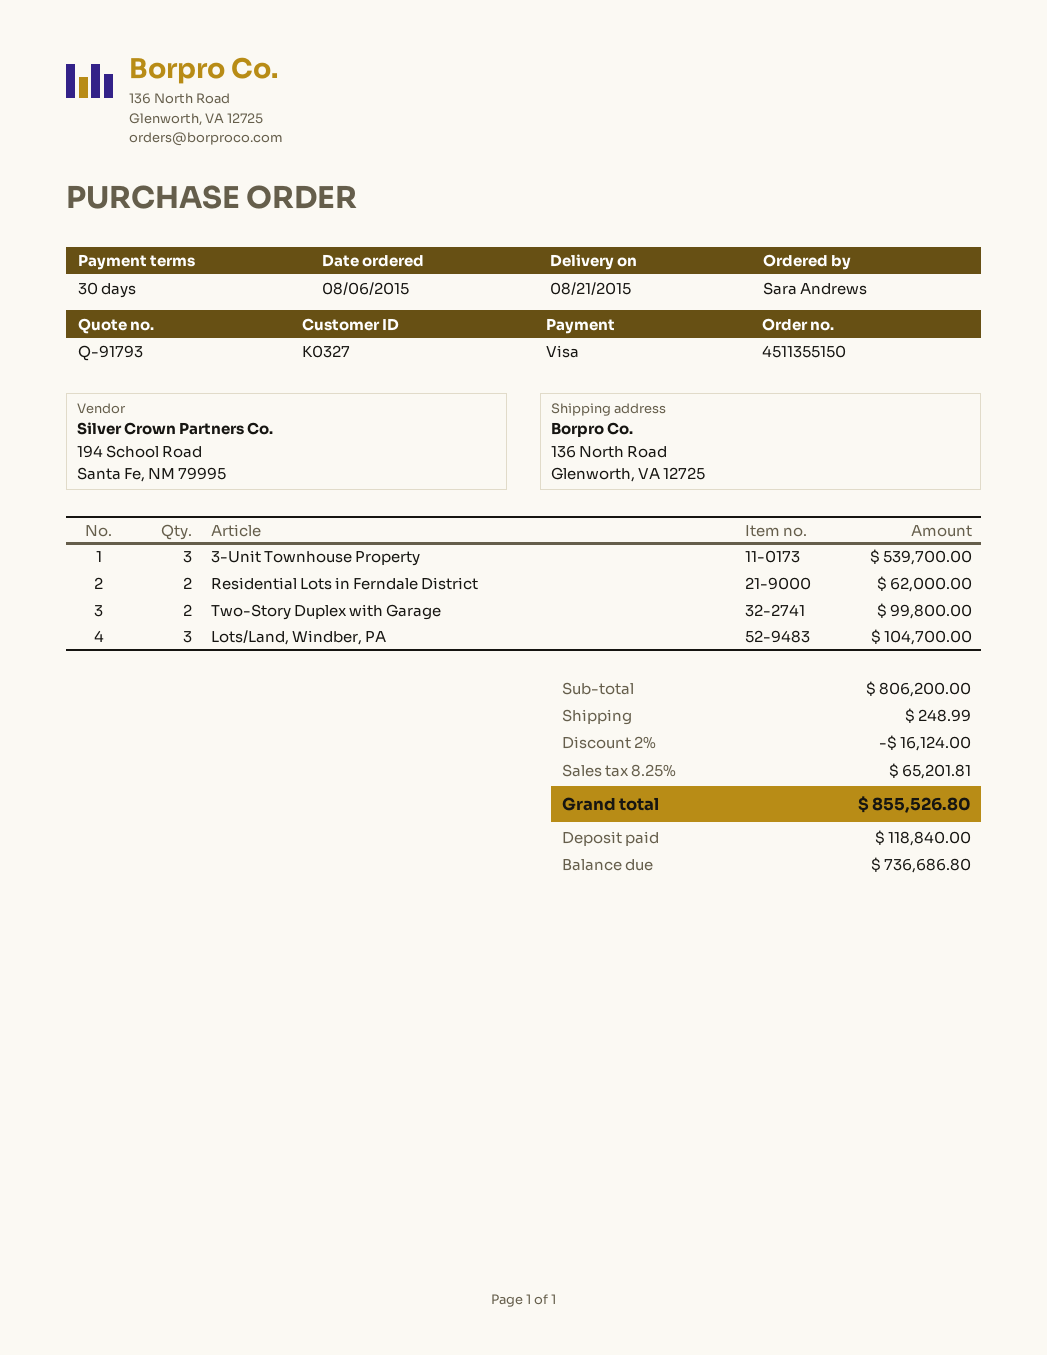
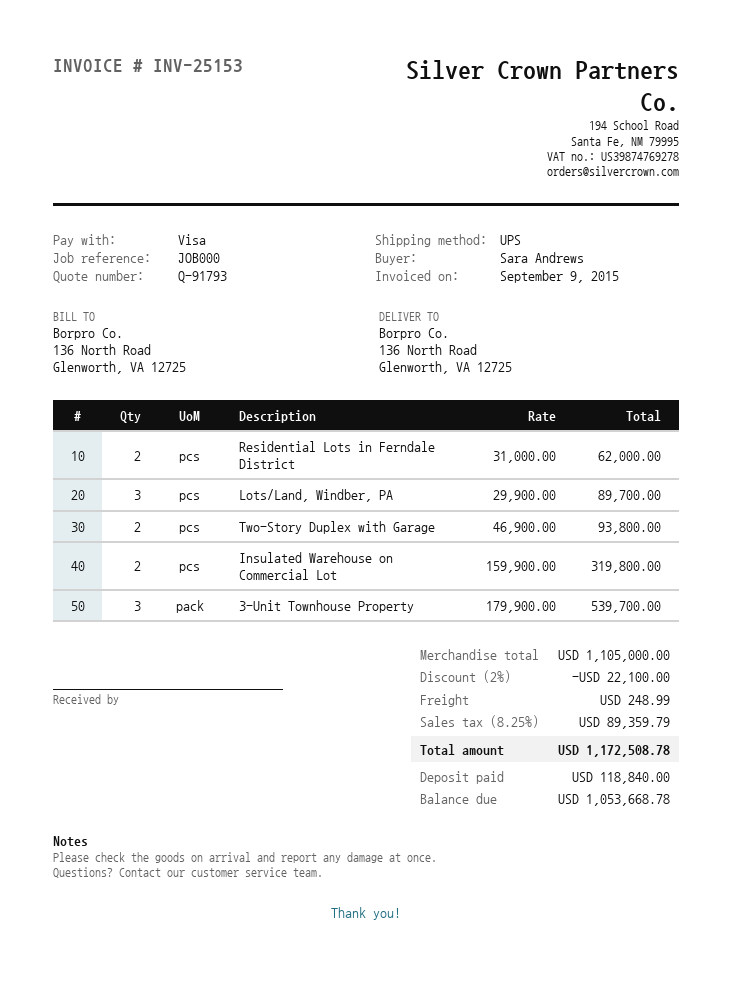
Two-Story Duplex with Garage: 2 for 99800.00 -> 2 for 93800.00
Lots/Land, Windber, PA: 3 for 104700.00 -> 3 for 89700.00
Insulated Warehouse on Commercial Lot: none -> 2 for 319800.00
subtotal: 806200.00 -> 1105000.00
discount: 2% = 16124.00 -> 2% = 22100.00
tax: 8.25% = 65201.81 -> 8.25% = 89359.79
total: 855526.80 -> 1172508.78
balance: 736686.80 -> 1053668.78

